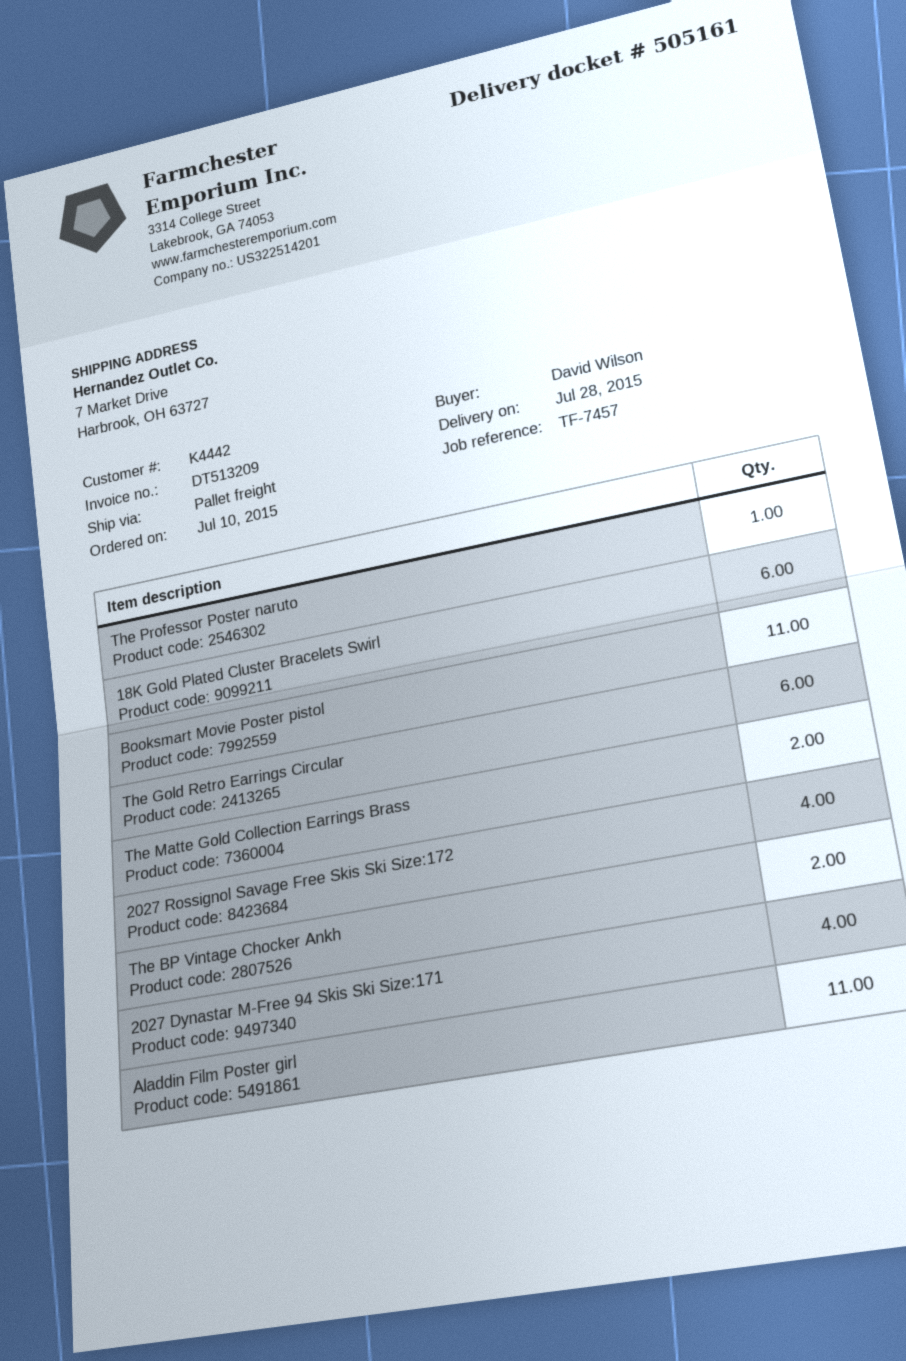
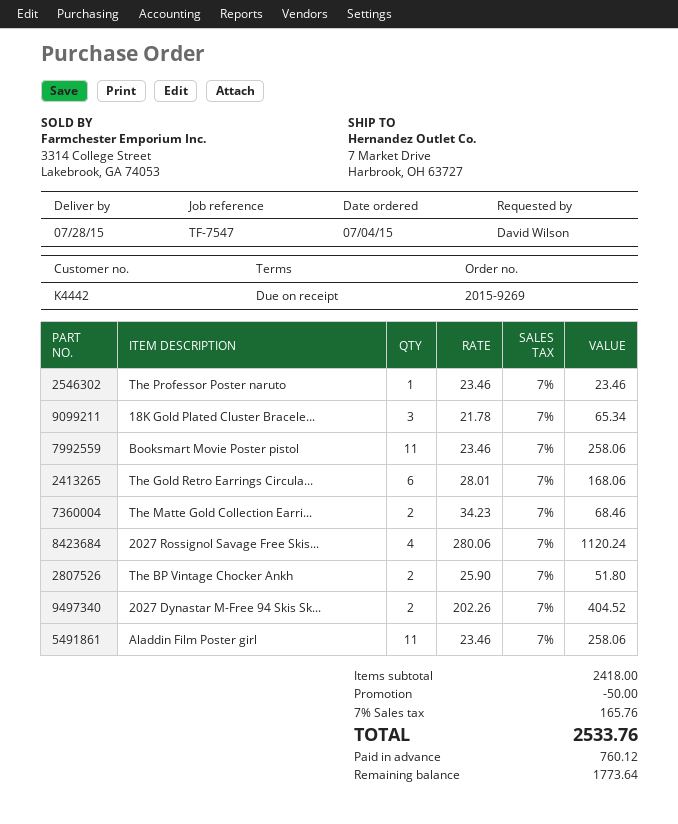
order date: 2015-07-10 -> 2015-07-04
reference: TF-7457 -> TF-7547
18K Gold Plated Cluster Bracelets Swirl: 6 -> 3
2027 Dynastar M-Free 94 Skis Ski Size:171: 4 -> 2

